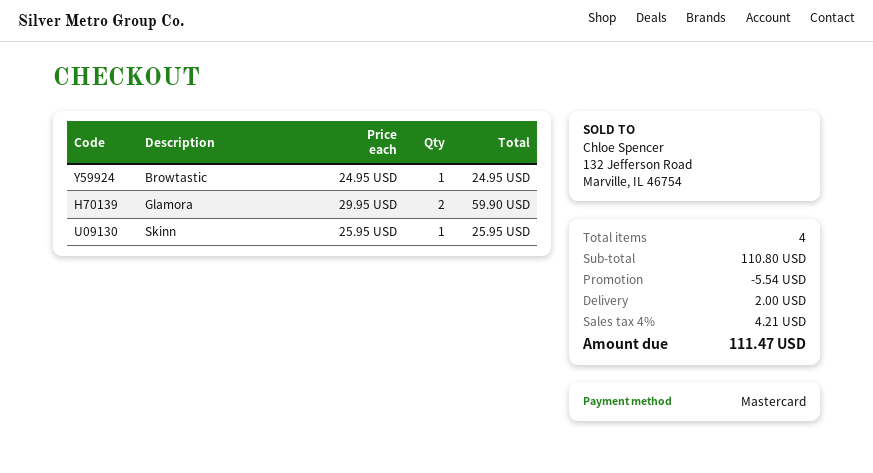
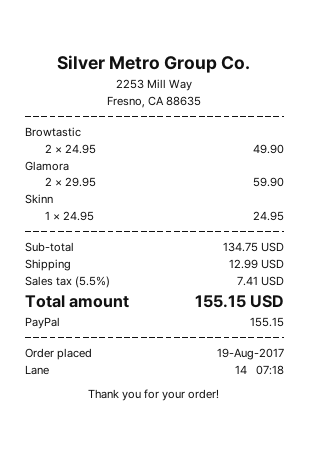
payment method: Mastercard -> PayPal
Browtastic: 1 x 24.95 = 24.95 -> 2 x 24.95 = 49.90
Skinn: 1 x 25.95 = 25.95 -> 1 x 24.95 = 24.95
subtotal: 110.80 -> 134.75
discount: 5.54 -> none
shipping: 2.00 -> 12.99
tax: 4% = 4.21 -> 5.5% = 7.41
total: 111.47 -> 155.15

